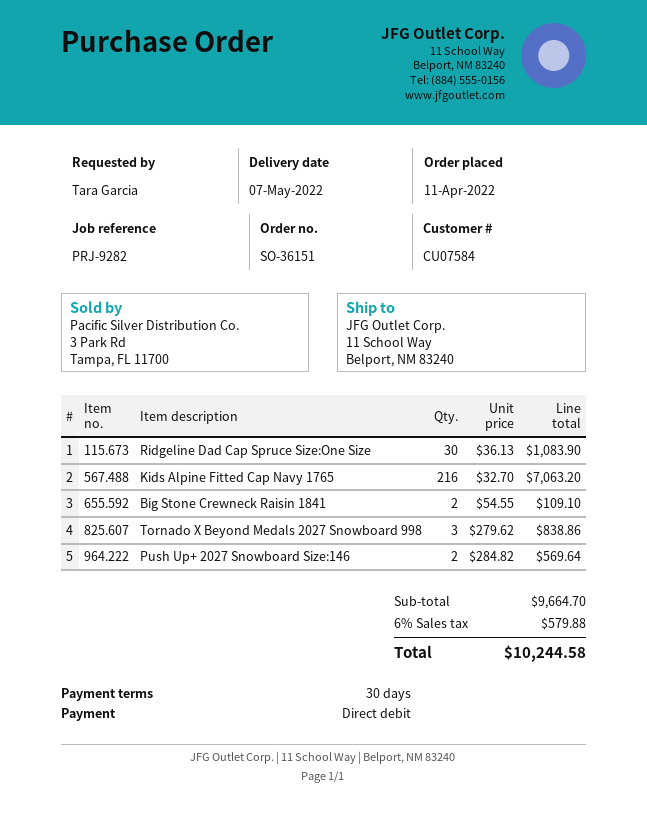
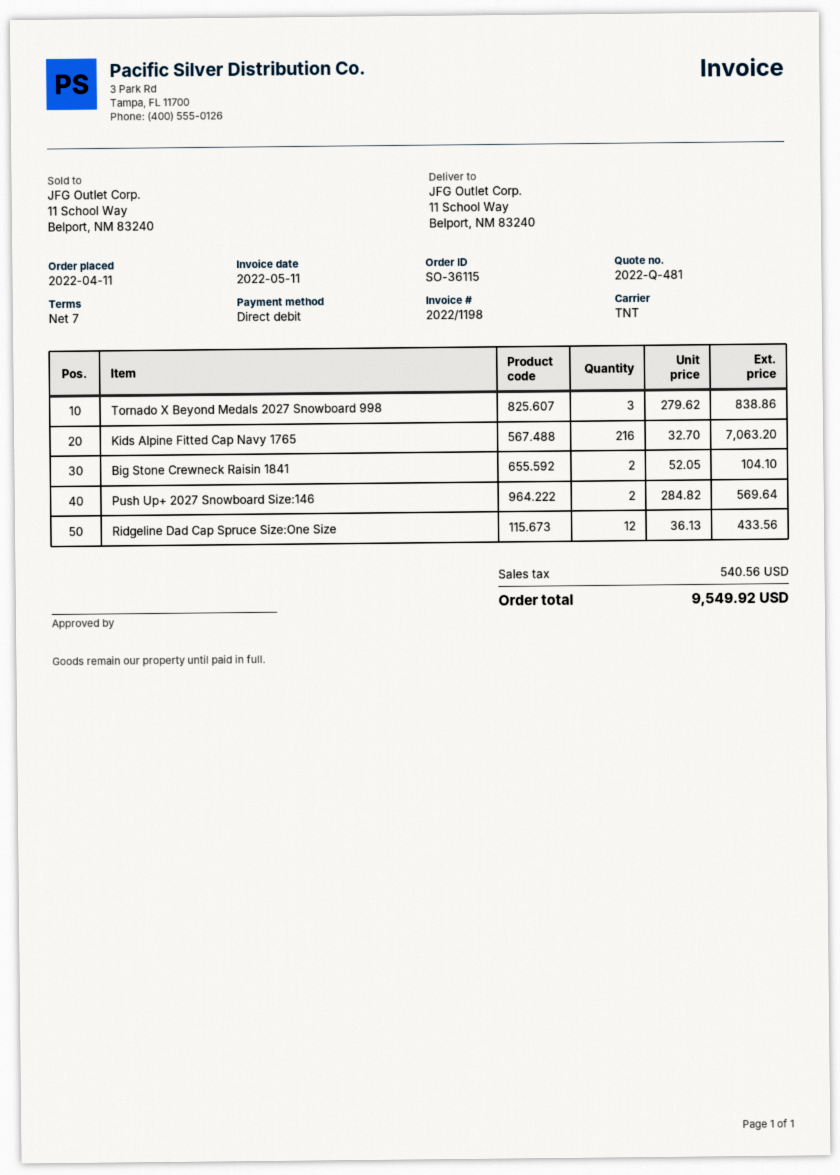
order number: SO-36151 -> SO-36115
payment terms: 30 days -> 7 days
Ridgeline Dad Cap Spruce Size:One Size: 30 x 36.13 = 1083.90 -> 12 x 36.13 = 433.56
Big Stone Crewneck Raisin 1841: 2 x 54.55 = 109.10 -> 2 x 52.05 = 104.10
tax: 579.88 -> 540.56
total: 10244.58 -> 9549.92

